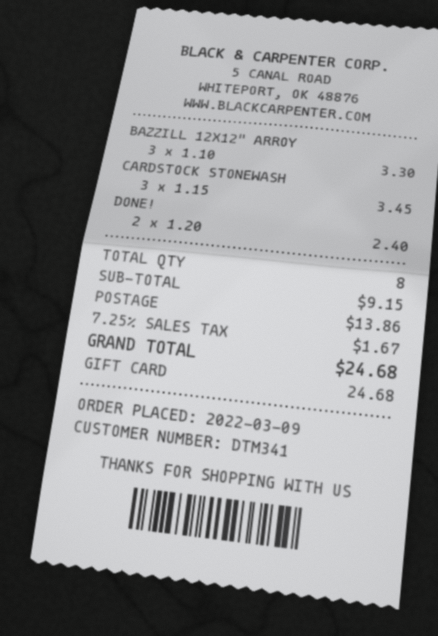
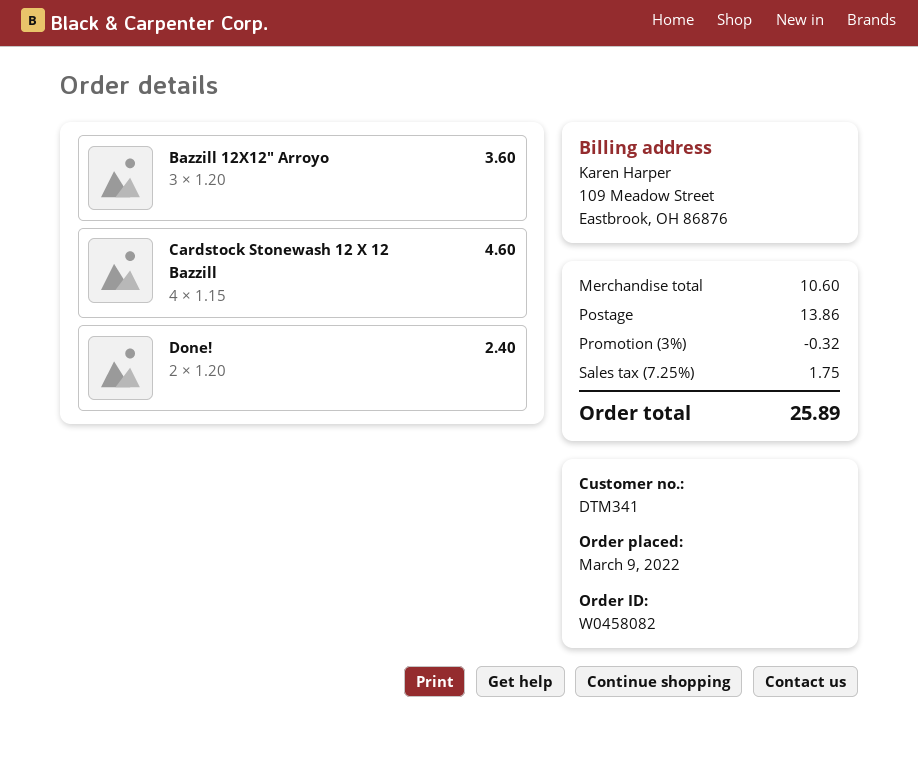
BAZZILL 12X12" ARROY: 3 x 1.10 = 3.30 -> 3 x 1.20 = 3.60
CARDSTOCK STONEWASH: 3 x 1.15 = 3.45 -> 4 x 1.15 = 4.60
subtotal: 9.15 -> 10.60
discount: none -> 3% = 0.32
tax: 7.25% = 1.67 -> 7.25% = 1.75
total: 24.68 -> 25.89

